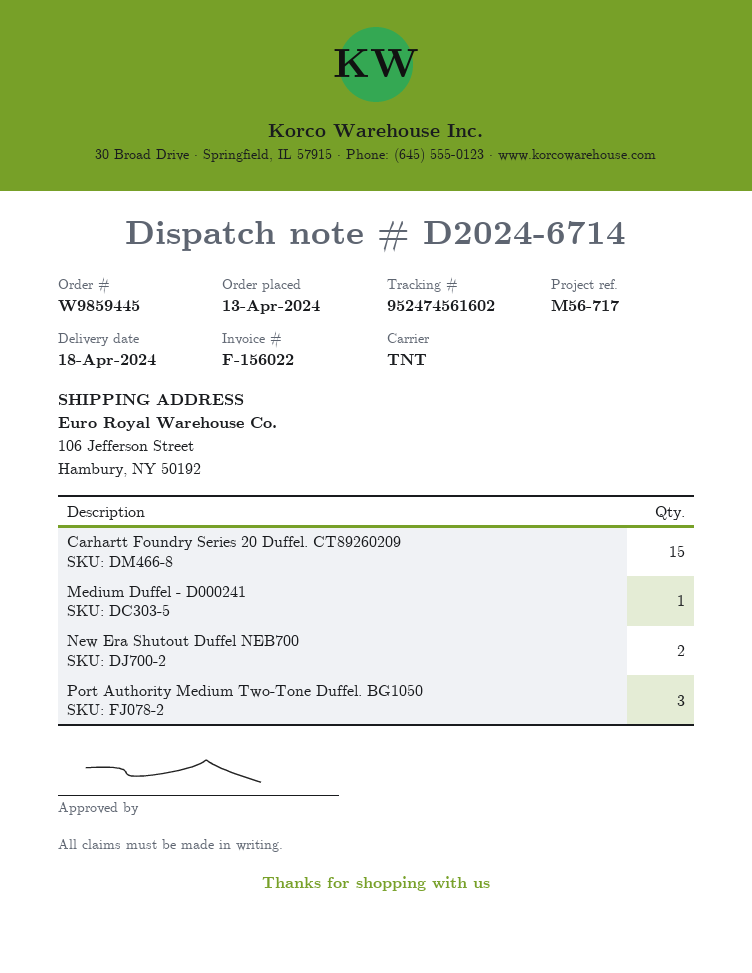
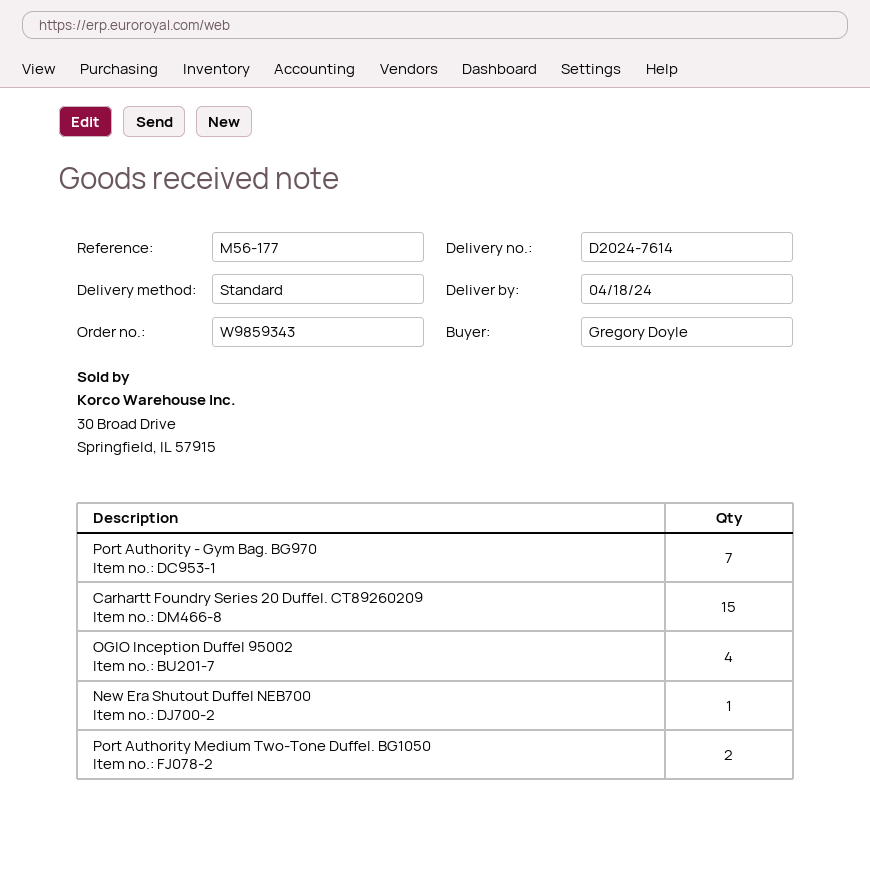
order number: W9859445 -> W9859343
delivery note number: D2024-6714 -> D2024-7614
reference: M56-717 -> M56-177
shipping method: TNT -> standard
Medium Duffel - D000241: 1 -> none
New Era Shutout Duffel NEB700: 2 -> 1
Port Authority Medium Two-Tone Duffel. BG1050: 3 -> 2
Port Authority - Gym Bag. BG970: none -> 7
OGIO Inception Duffel 95002: none -> 4

